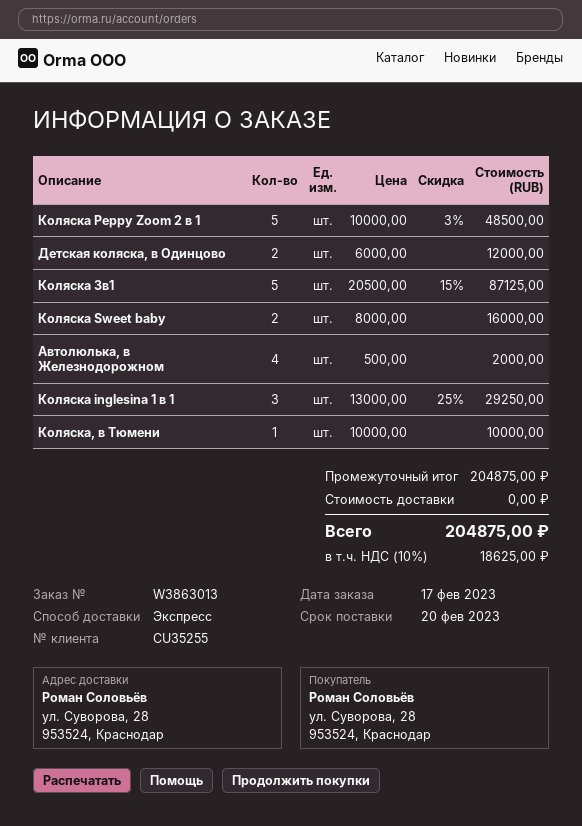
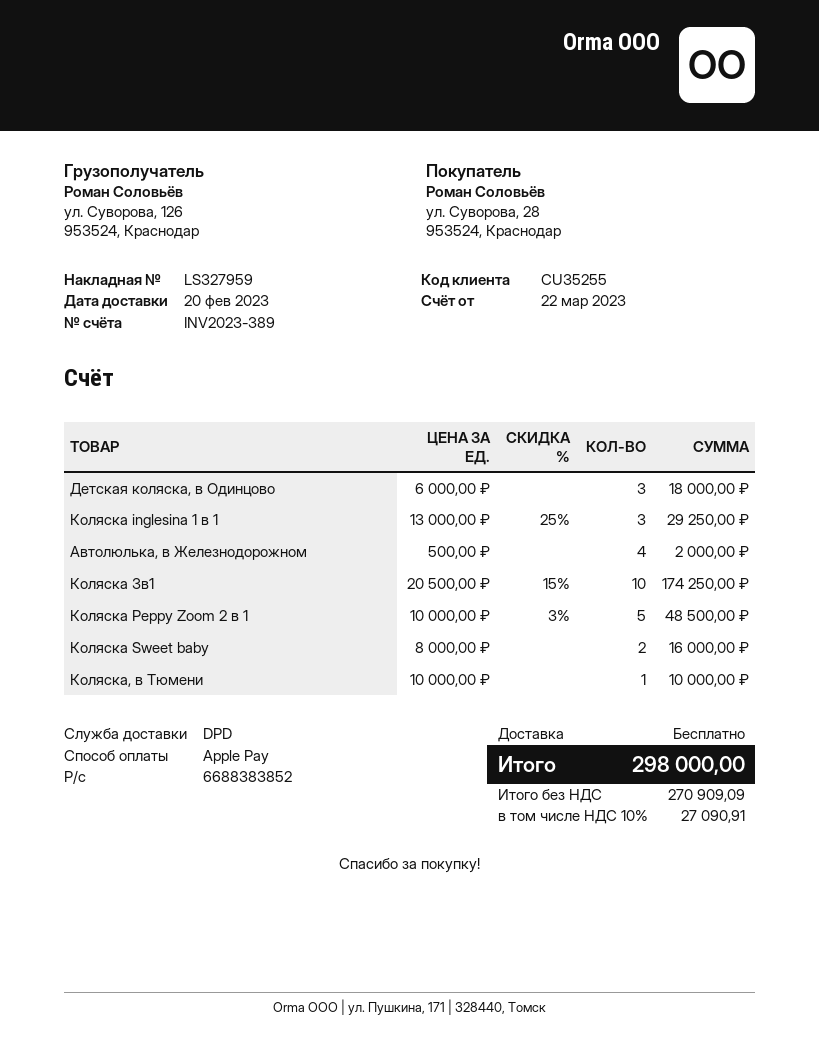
shipping method: express -> DPD
ship to: ул. Суворова, 28, 953524, Краснодар -> ул. Суворова, 126, 953524, Краснодар
Детская коляска, в Одинцово: 2 x 6000.00 = 12000.00 -> 3 x 6000.00 = 18000.00
Коляска 3в1: 5 x 20500.00 - 15% = 87125.00 -> 10 x 20500.00 - 15% = 174250.00
tax: 10% = 18625.00 -> 10% = 27090.91
total: 204875.00 -> 298000.00

